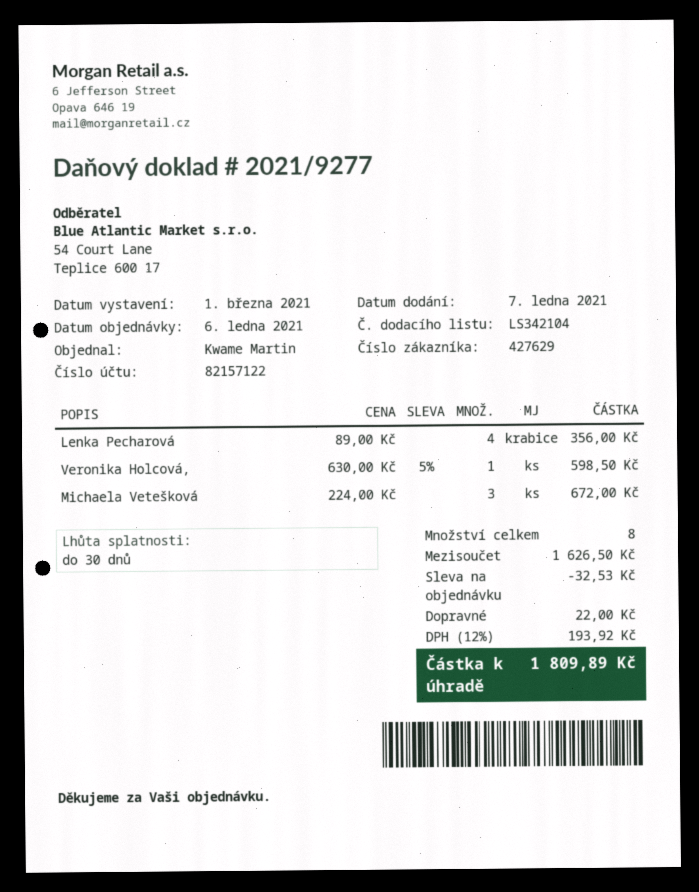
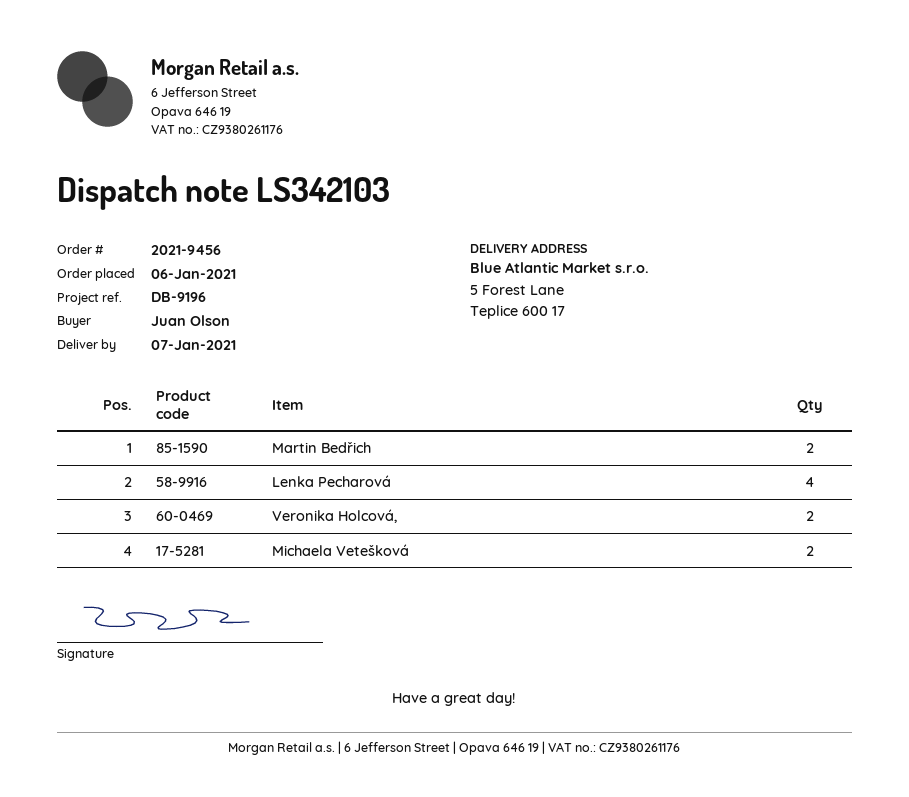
delivery note number: LS342104 -> LS342103
ordered by: Kwame Martin -> Juan Olson
Veronika Holcová,: 1 -> 2
Michaela Vetešková: 3 -> 2
Martin Bedřich: none -> 2

